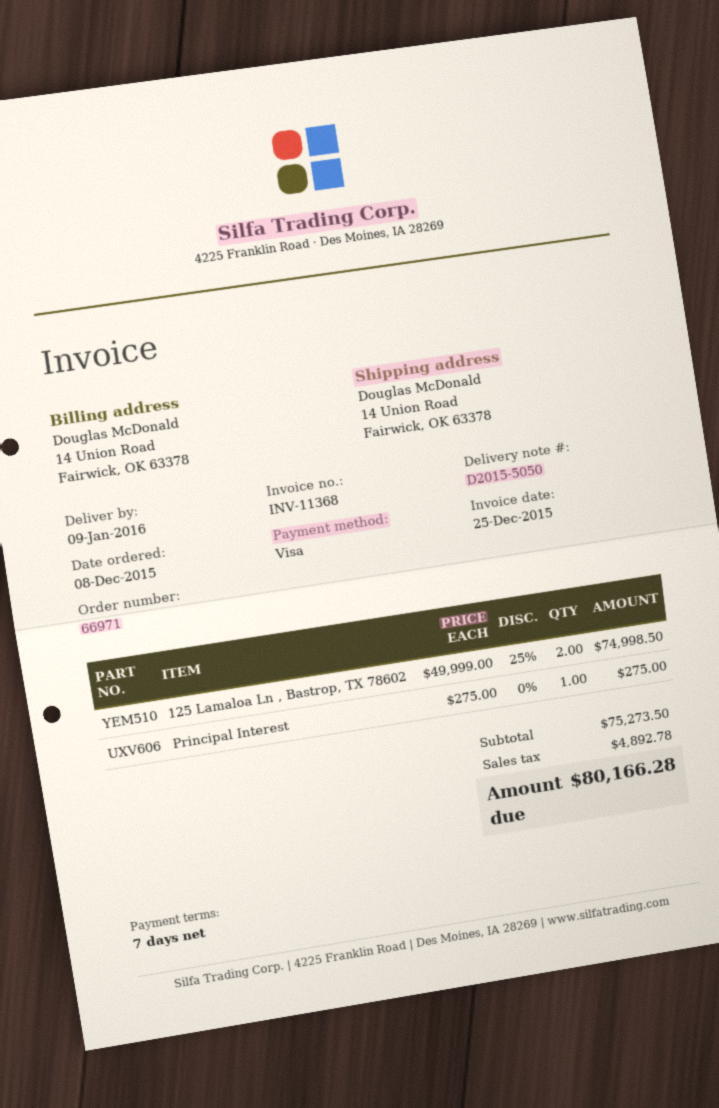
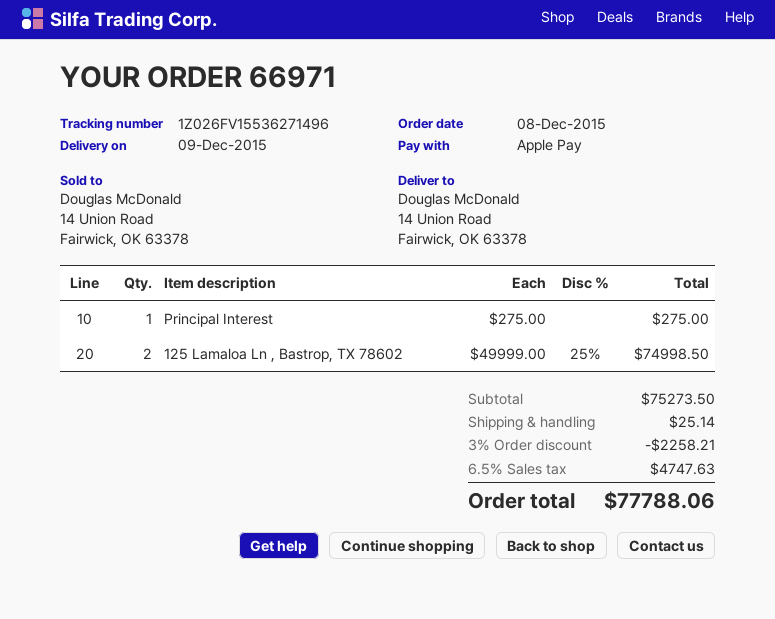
delivery date: 2016-01-09 -> 2015-12-09
payment method: Visa -> Apple Pay
discount: none -> 3% = 2258.21
shipping: none -> 25.14
tax: 4892.78 -> 4747.63
total: 80166.28 -> 77788.06

